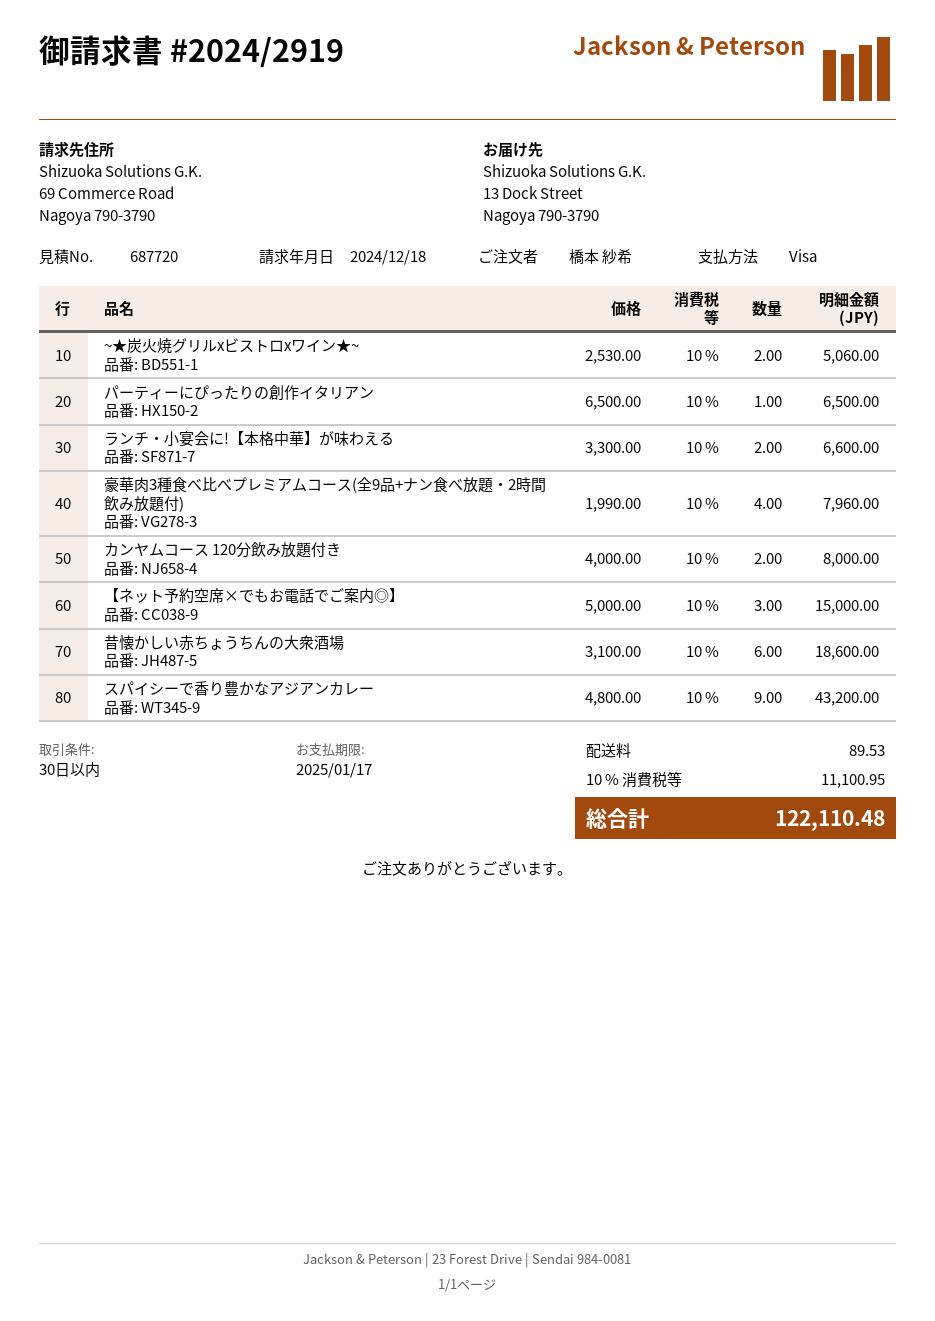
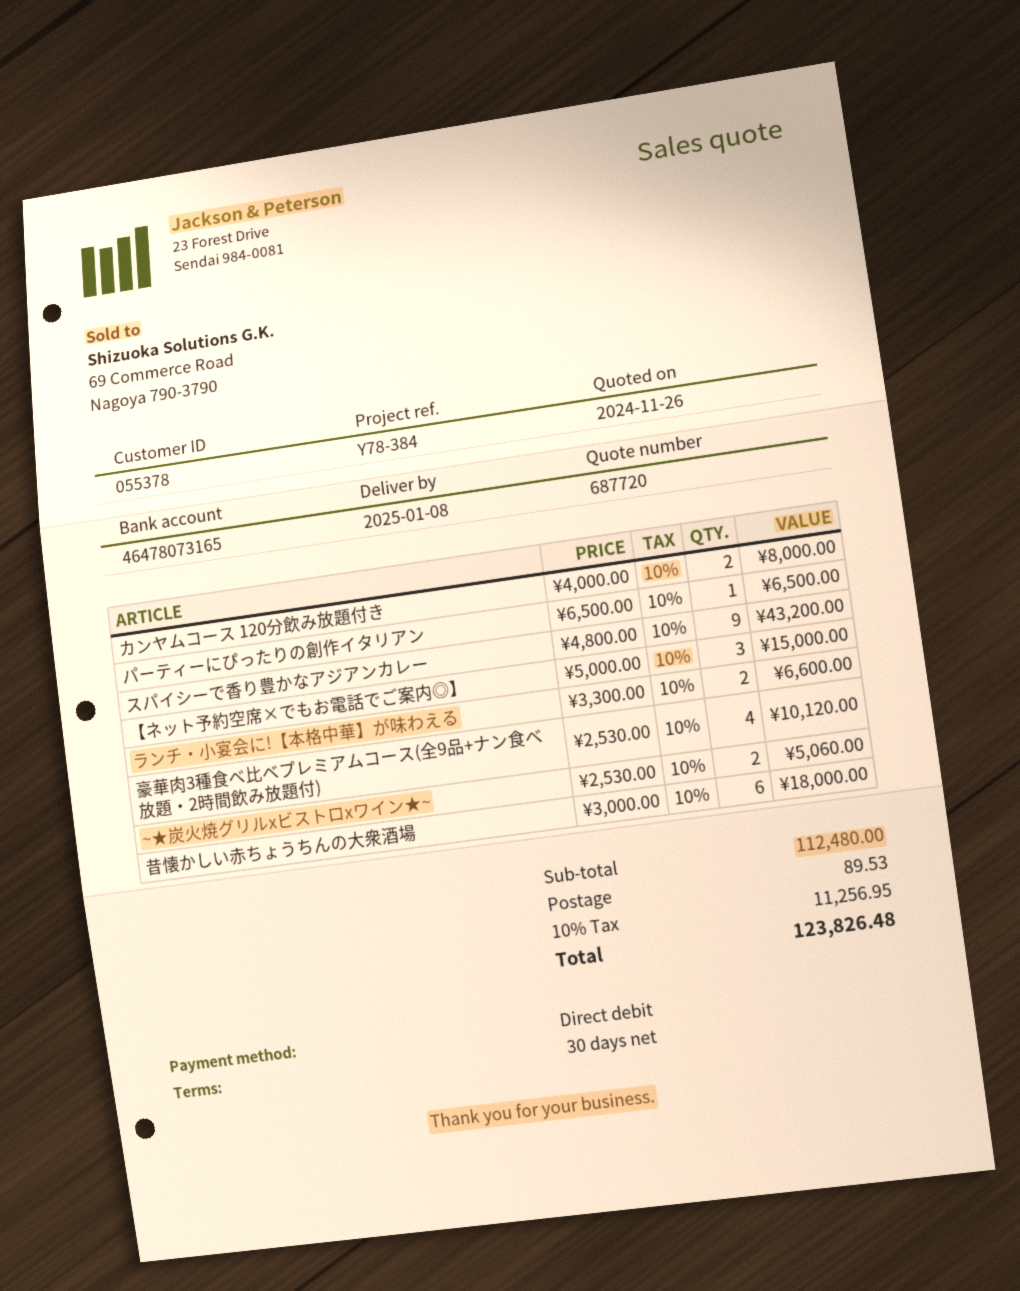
payment method: Visa -> direct debit
豪華肉3種食べ比べプレミアムコース(全9品+ナン食べ放題・2時間飲み放題付): 4 x 1990.00 = 7960.00 -> 4 x 2530.00 = 10120.00
昔懐かしい赤ちょうちんの大衆酒場: 6 x 3100.00 = 18600.00 -> 6 x 3000.00 = 18000.00
tax: 10% = 11100.95 -> 10% = 11256.95
total: 122110.48 -> 123826.48

